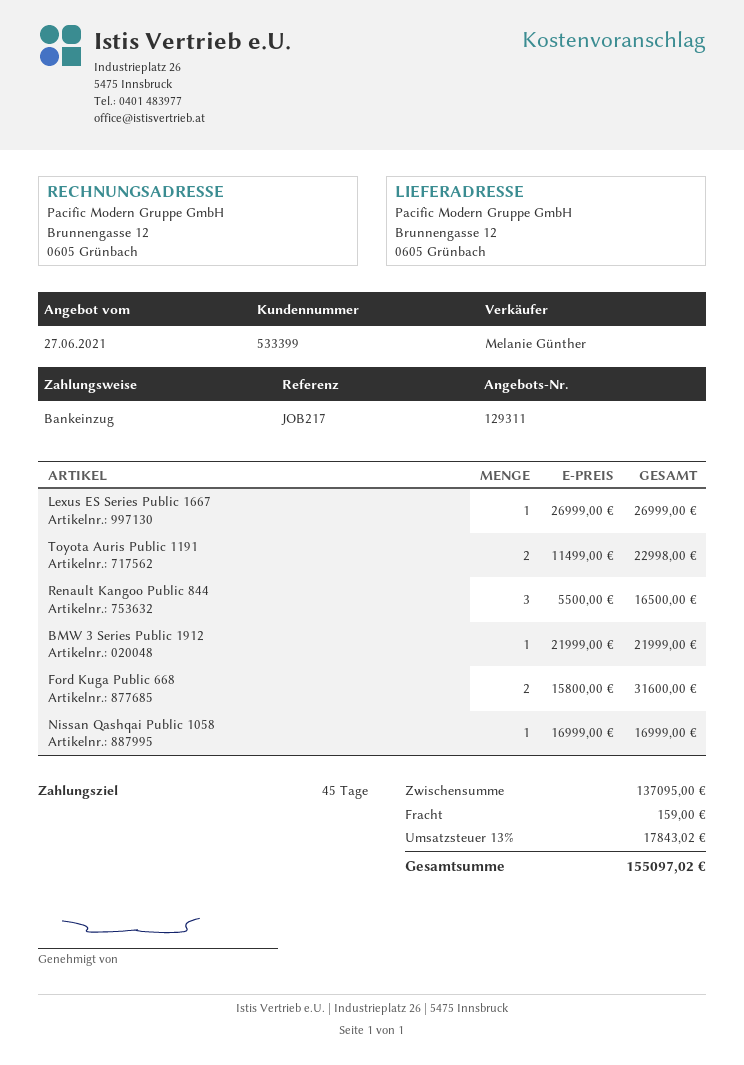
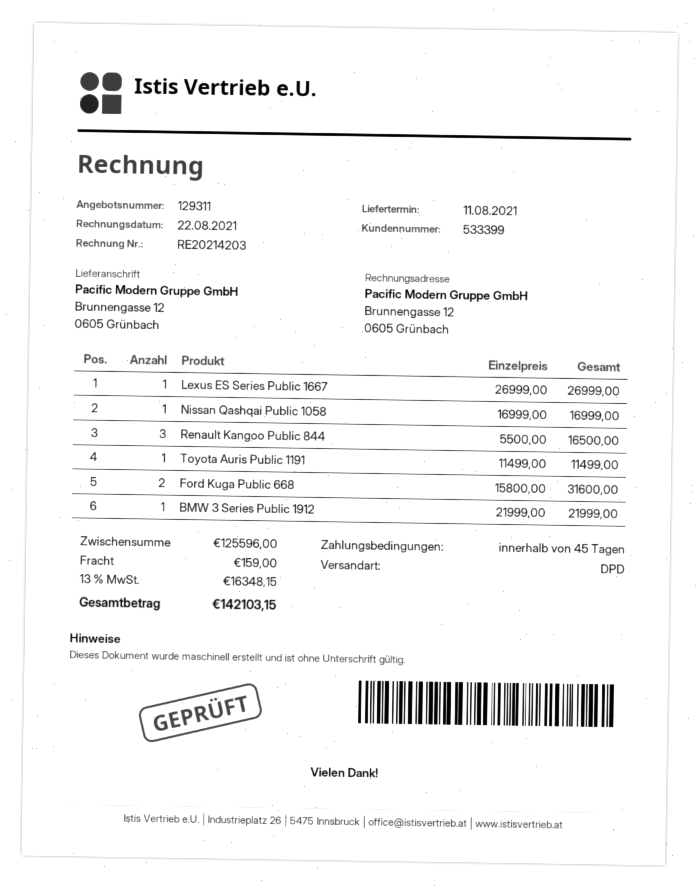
Toyota Auris Public 1191: 2 x 11499.00 = 22998.00 -> 1 x 11499.00 = 11499.00
subtotal: 137095.00 -> 125596.00
tax: 13% = 17843.02 -> 13% = 16348.15
total: 155097.02 -> 142103.15

